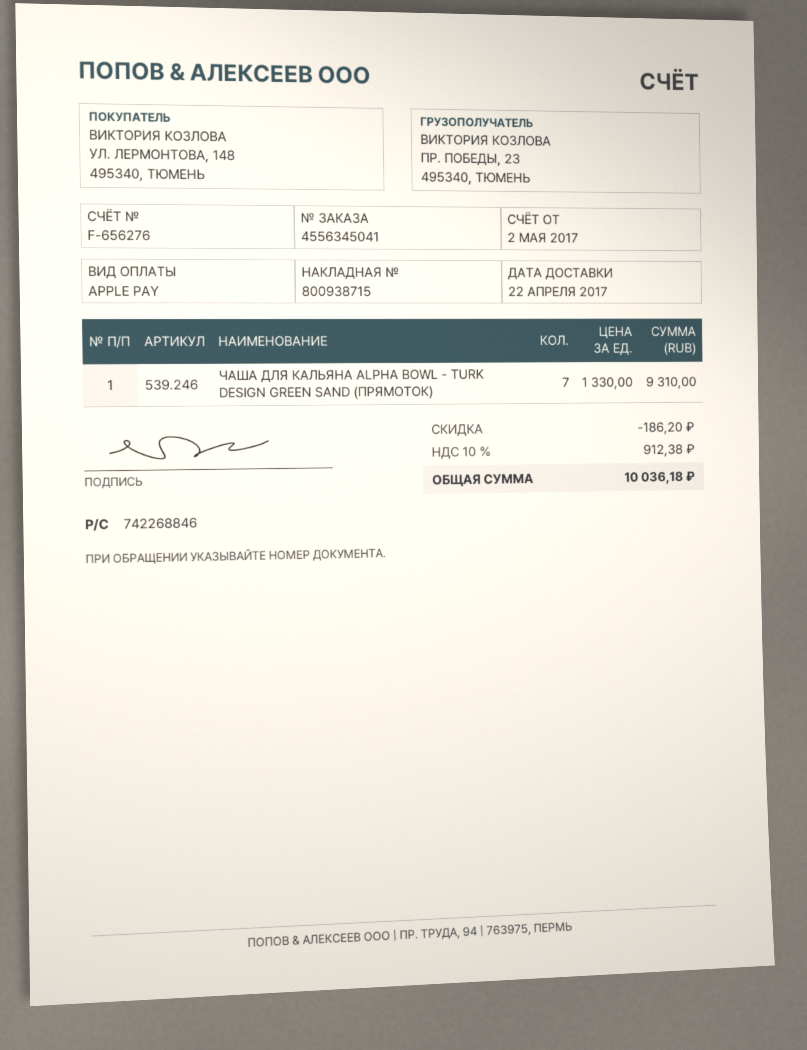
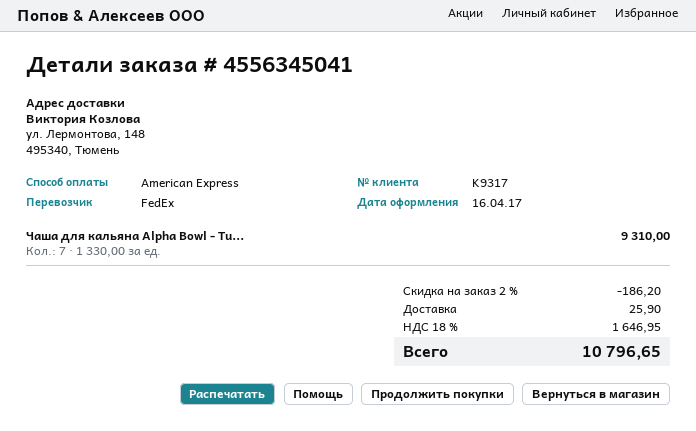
payment method: Apple Pay -> American Express
ship to: ПР. ПОБЕДЫ, 23, 495340, ТЮМЕНЬ -> ул. Лермонтова, 148, 495340, Тюмень
shipping: none -> 25.90
tax: 10% = 912.38 -> 18% = 1646.95
total: 10036.18 -> 10796.65

